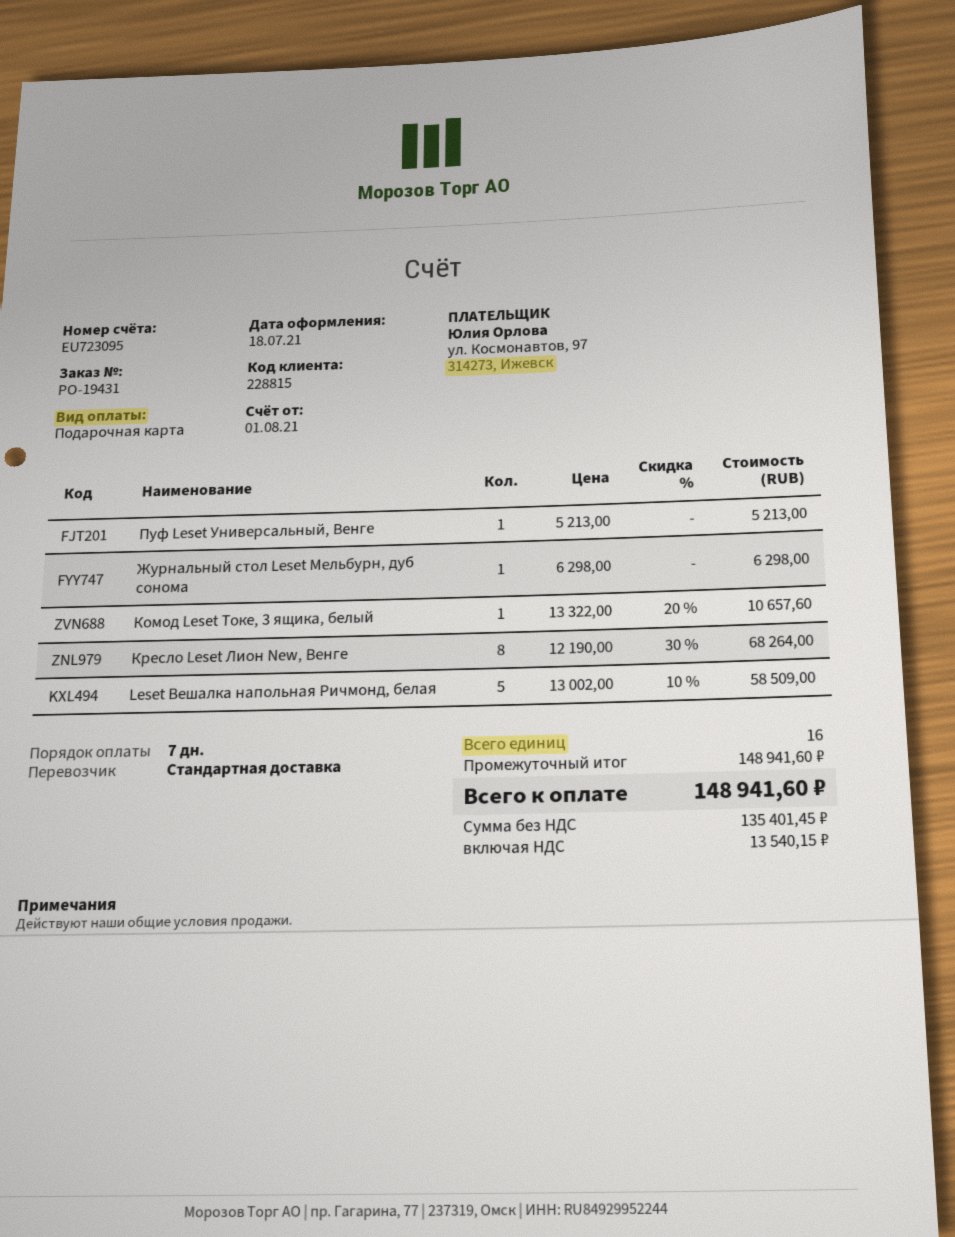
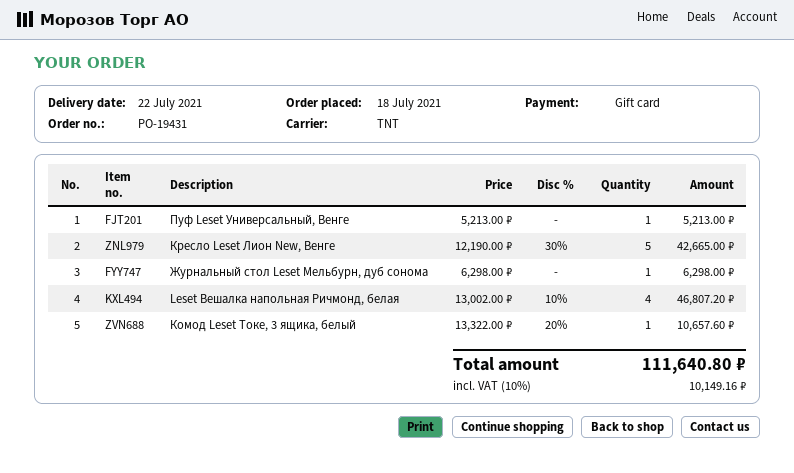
shipping method: standard -> TNT
Кресло Leset Лион New, Венге: 8 x 12190.00 - 30% = 68264.00 -> 5 x 12190.00 - 30% = 42665.00
Leset Вешалка напольная Ричмонд, белая: 5 x 13002.00 - 10% = 58509.00 -> 4 x 13002.00 - 10% = 46807.20
tax: 13540.15 -> 10149.16
total: 148941.60 -> 111640.80

